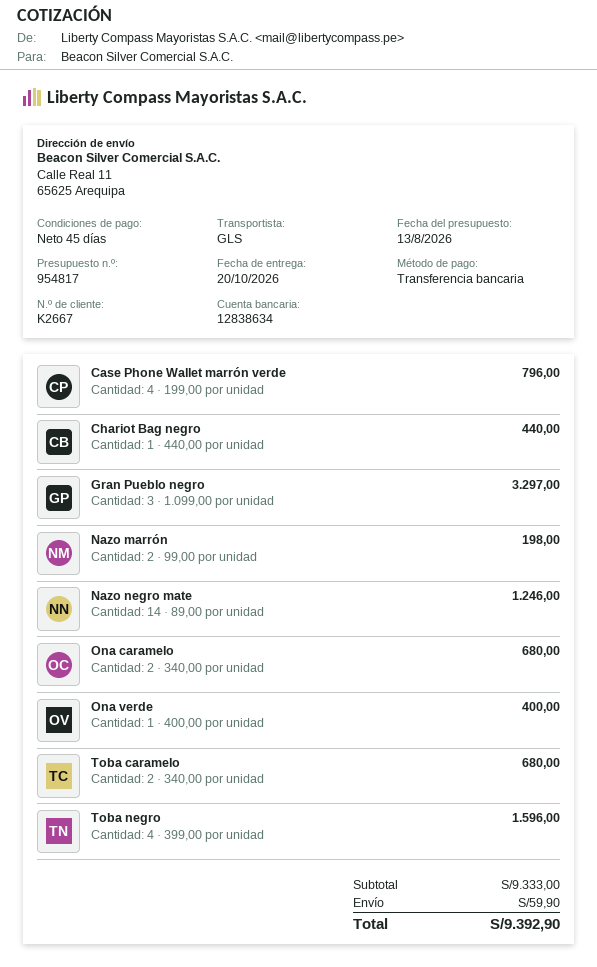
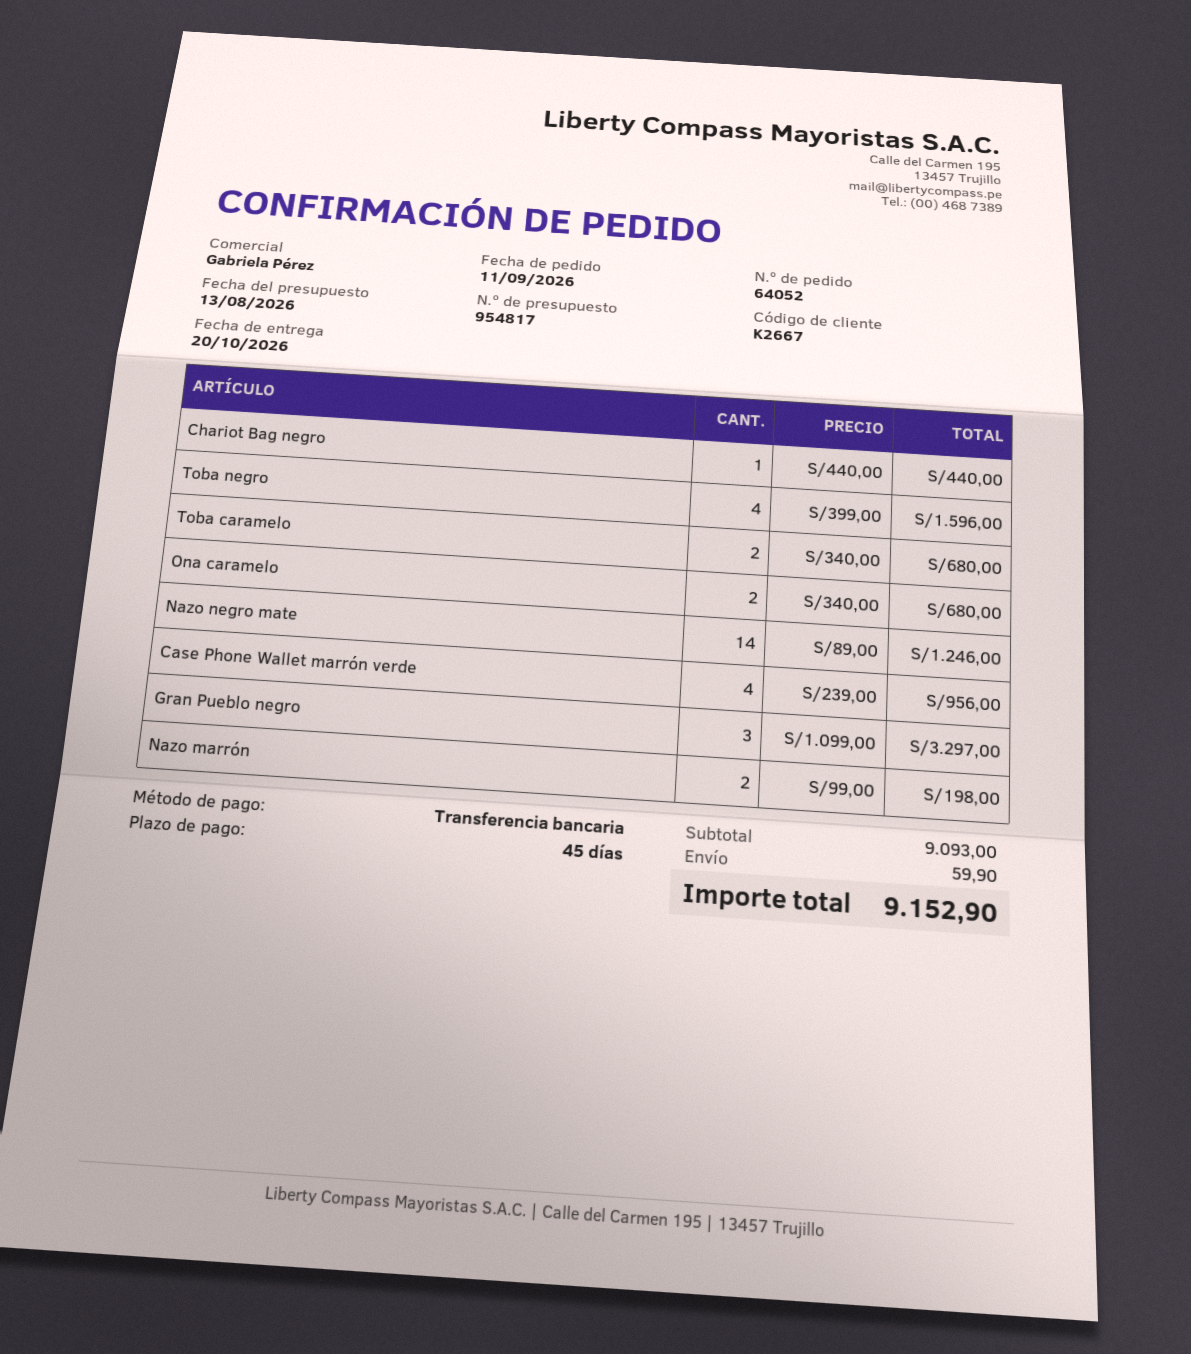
Case Phone Wallet marrón verde: 4 x 199.00 = 796.00 -> 4 x 239.00 = 956.00
Ona verde: 1 x 400.00 = 400.00 -> none
subtotal: 9333.00 -> 9093.00
total: 9392.90 -> 9152.90

